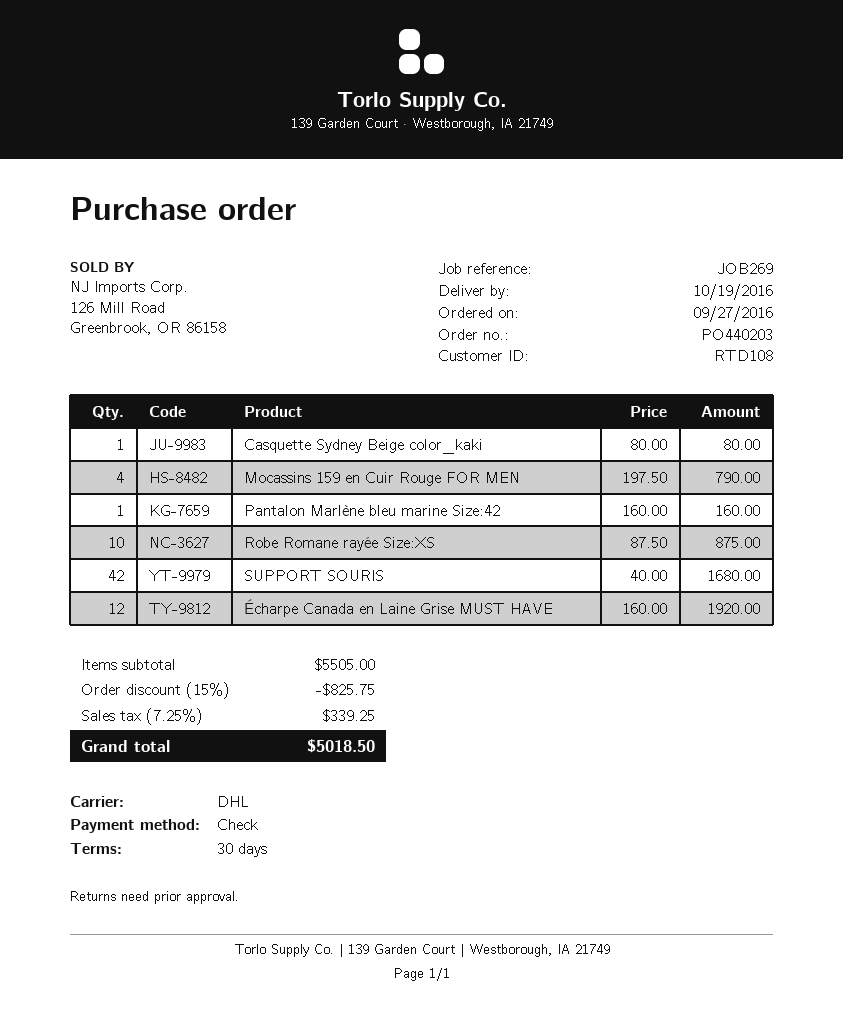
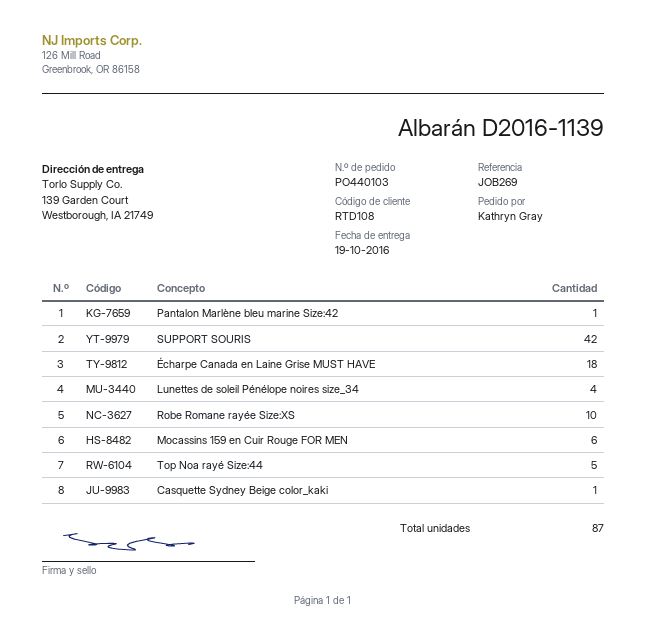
order number: PO440203 -> PO440103
Mocassins 159 en Cuir Rouge FOR MEN: 4 -> 6
Écharpe Canada en Laine Grise MUST HAVE: 12 -> 18
Lunettes de soleil Pénélope noires size_34: none -> 4
Top Noa rayé Size:44: none -> 5

